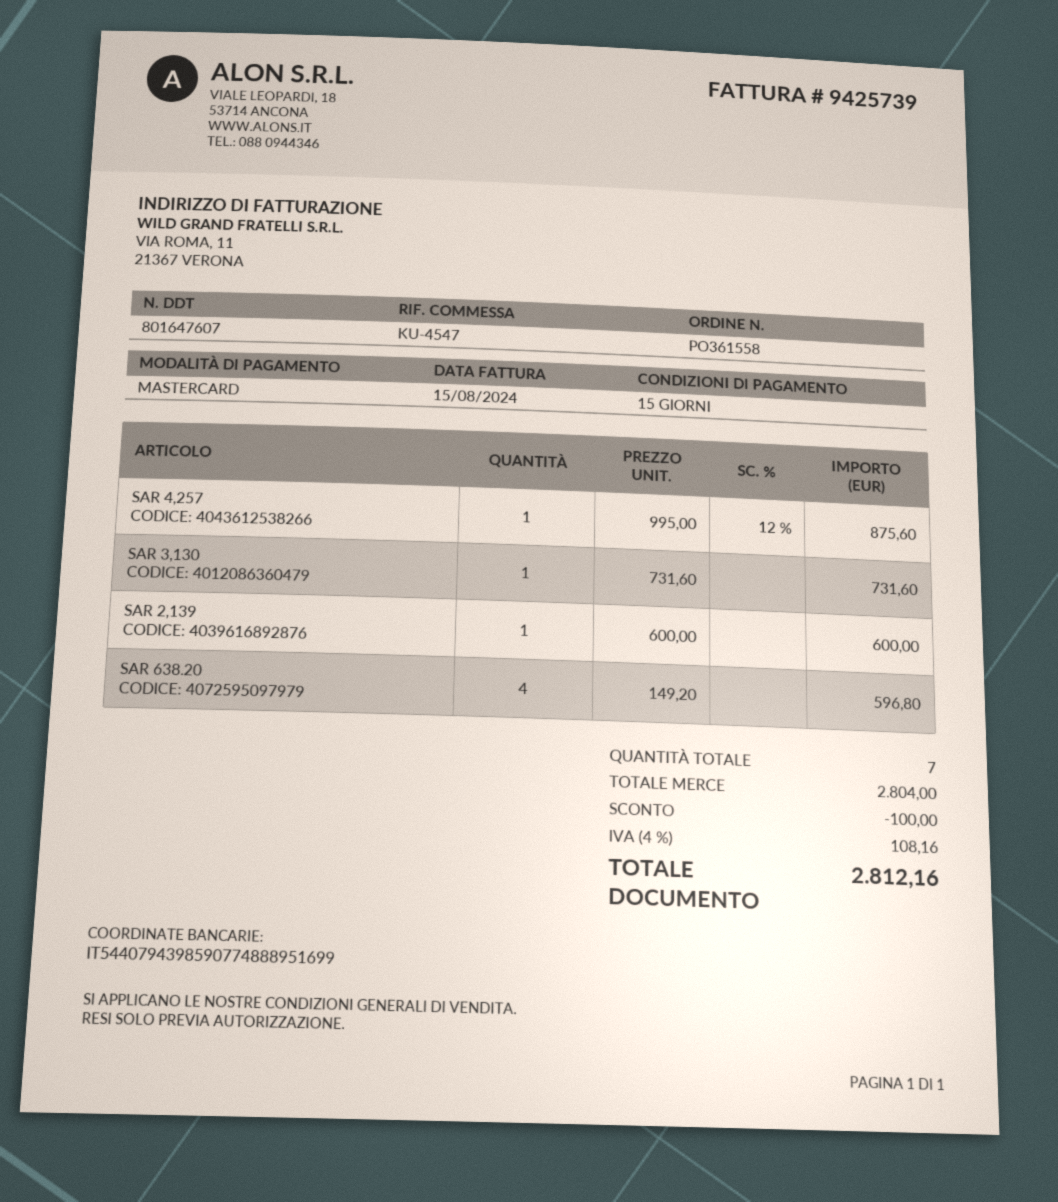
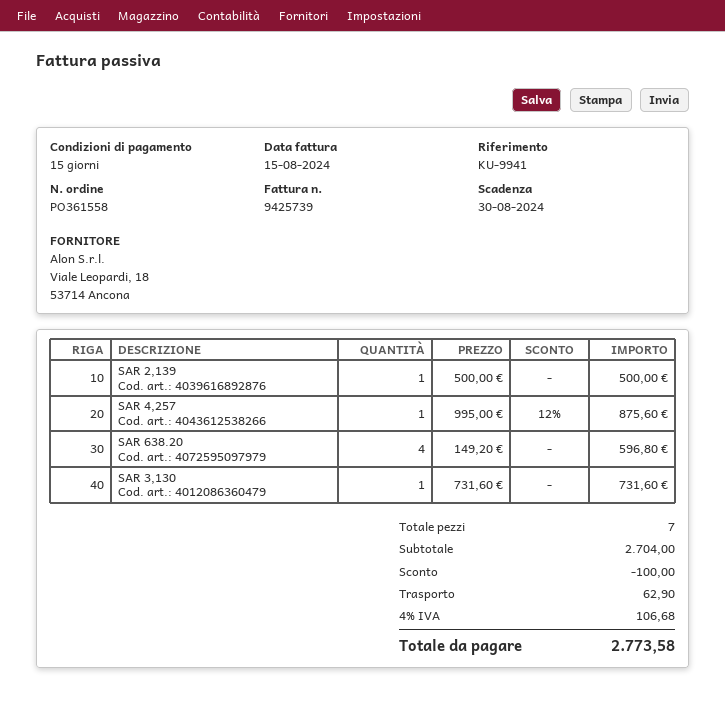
reference: KU-4547 -> KU-9941
SAR 2,139: 1 x 600.00 = 600.00 -> 1 x 500.00 = 500.00
subtotal: 2804.00 -> 2704.00
shipping: none -> 62.90
tax: 4% = 108.16 -> 4% = 106.68
total: 2812.16 -> 2773.58

